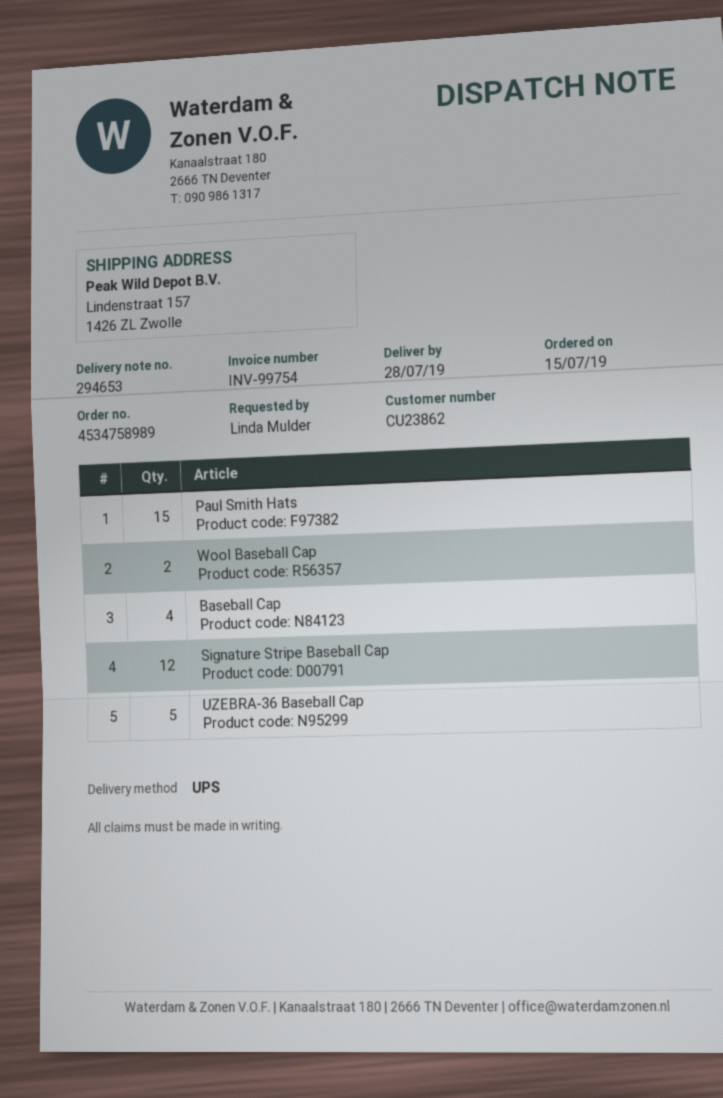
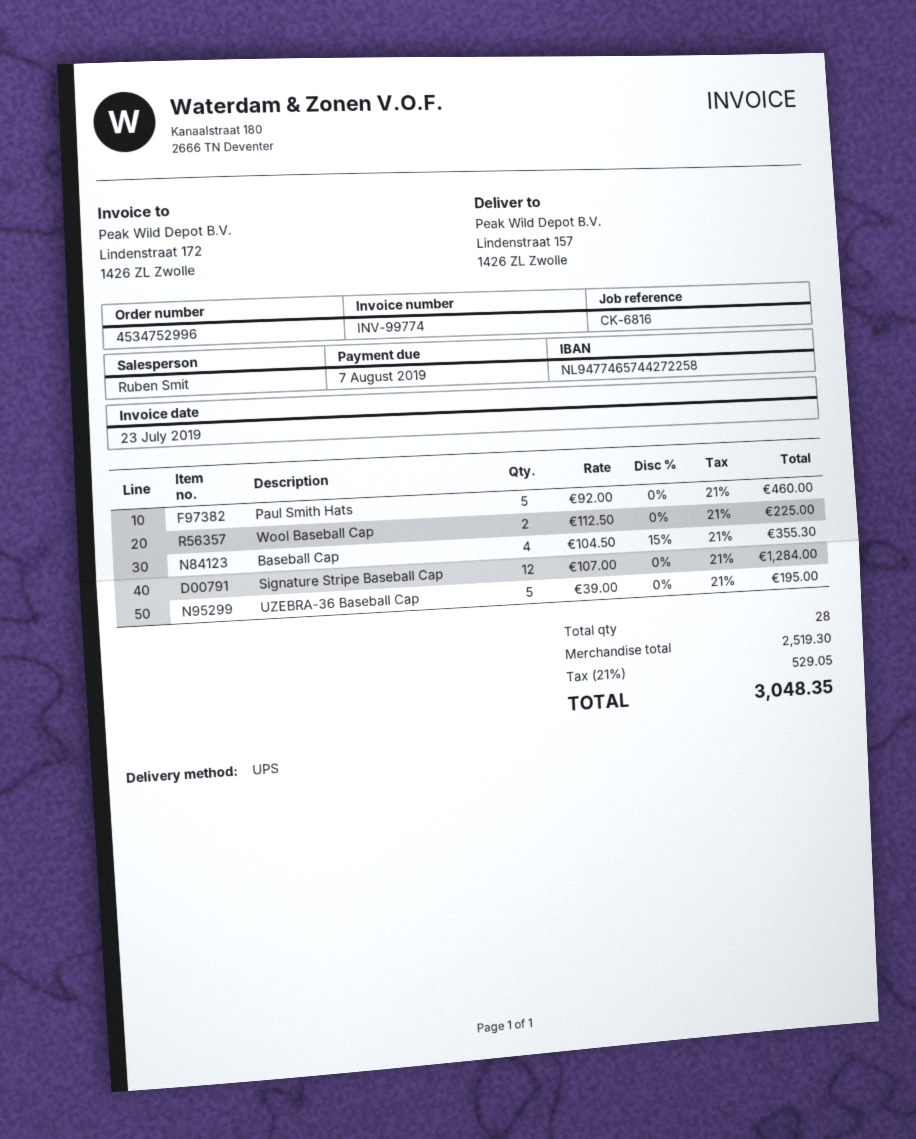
order number: 4534758989 -> 4534752996
invoice number: INV-99754 -> INV-99774
Paul Smith Hats: 15 -> 5

